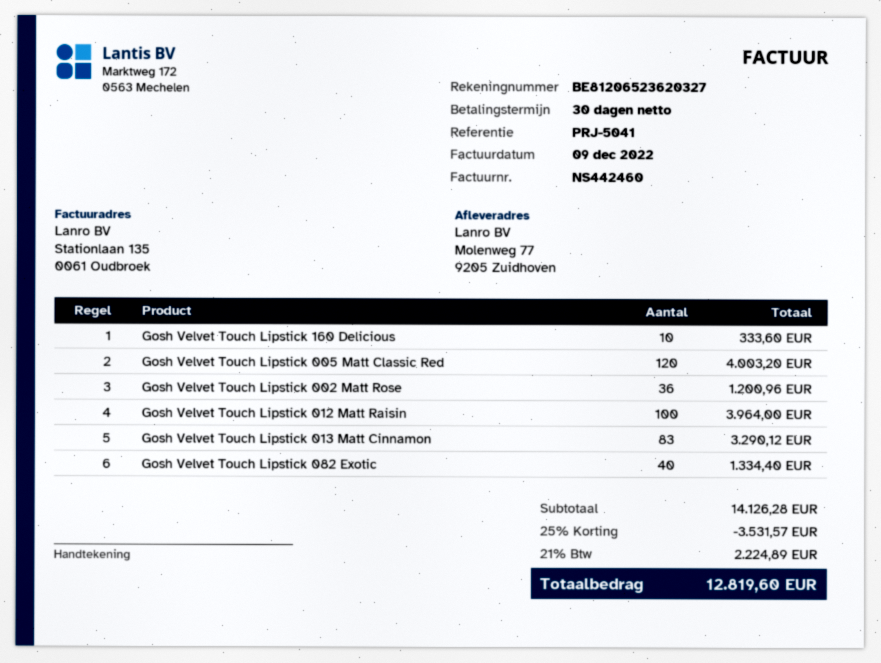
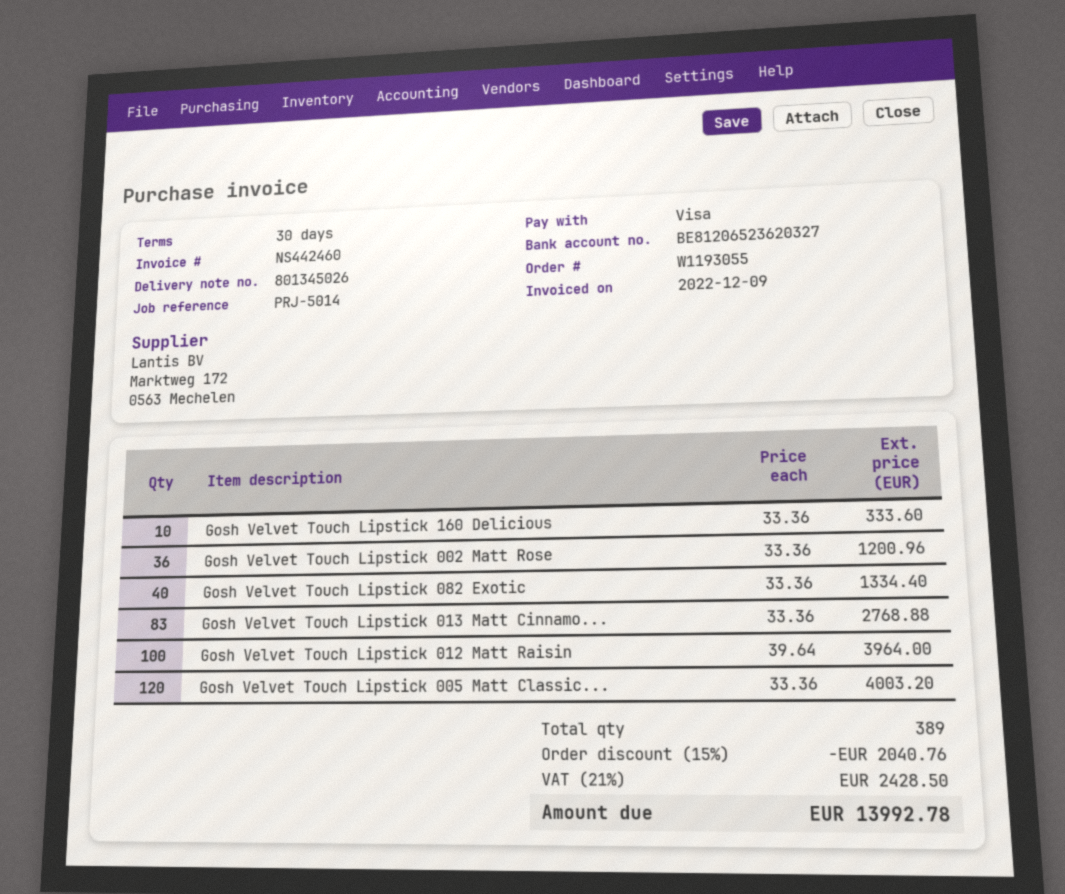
reference: PRJ-5041 -> PRJ-5014
Gosh Velvet Touch Lipstick 013 Matt Cinnamon: 83 for 3290.12 -> 83 for 2768.88
discount: 25% = 3531.57 -> 15% = 2040.76
tax: 21% = 2224.89 -> 21% = 2428.50
total: 12819.60 -> 13992.78

